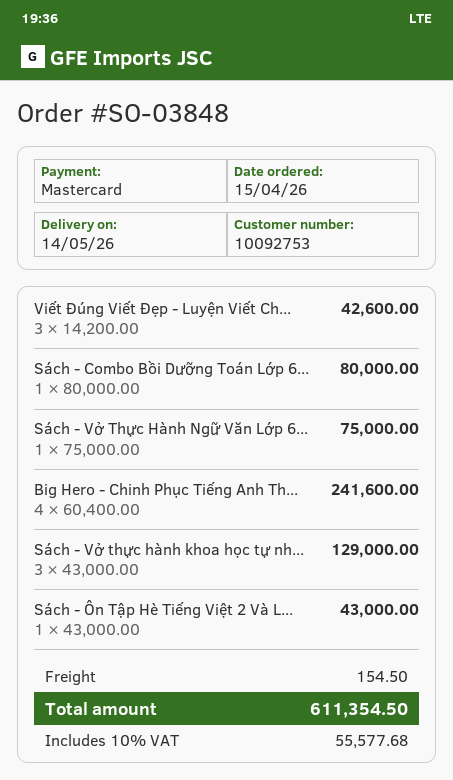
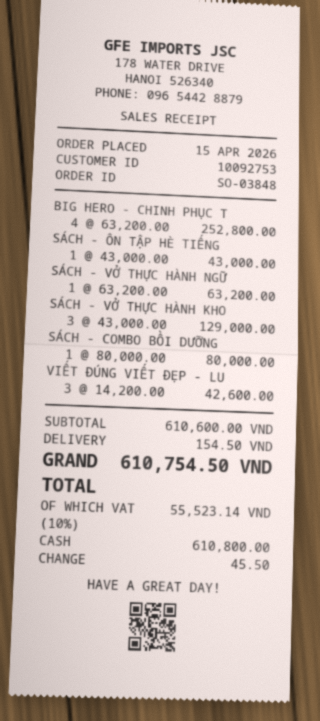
payment method: Mastercard -> cash
Sách - Vở Thực Hành Ngữ Văn Lớp 6...: 1 x 75000.00 = 75000.00 -> 1 x 63200.00 = 63200.00
Big Hero - Chinh Phục Tiếng Anh Th...: 4 x 60400.00 = 241600.00 -> 4 x 63200.00 = 252800.00
tax: 10% = 55577.68 -> 10% = 55523.14
total: 611354.50 -> 610754.50

